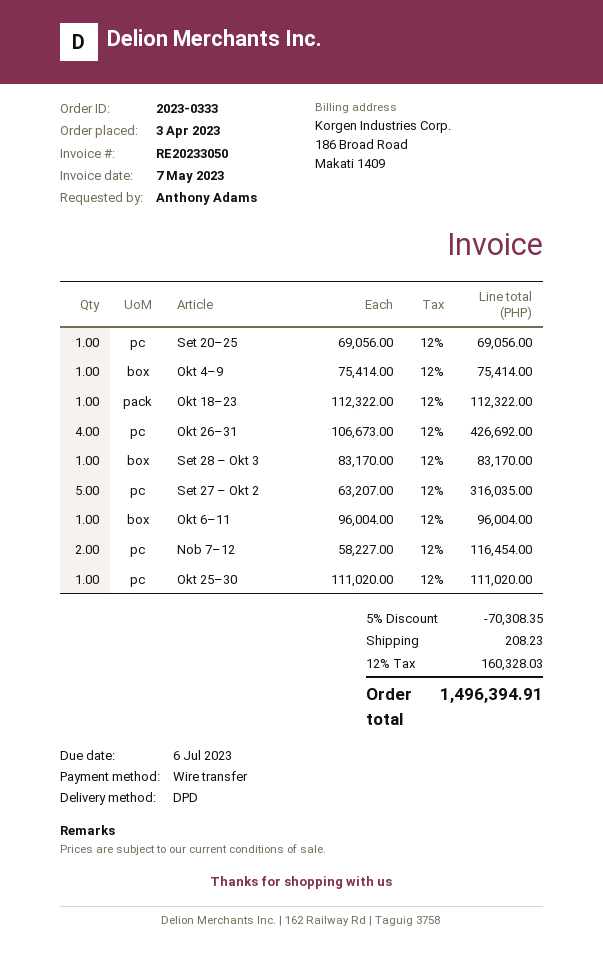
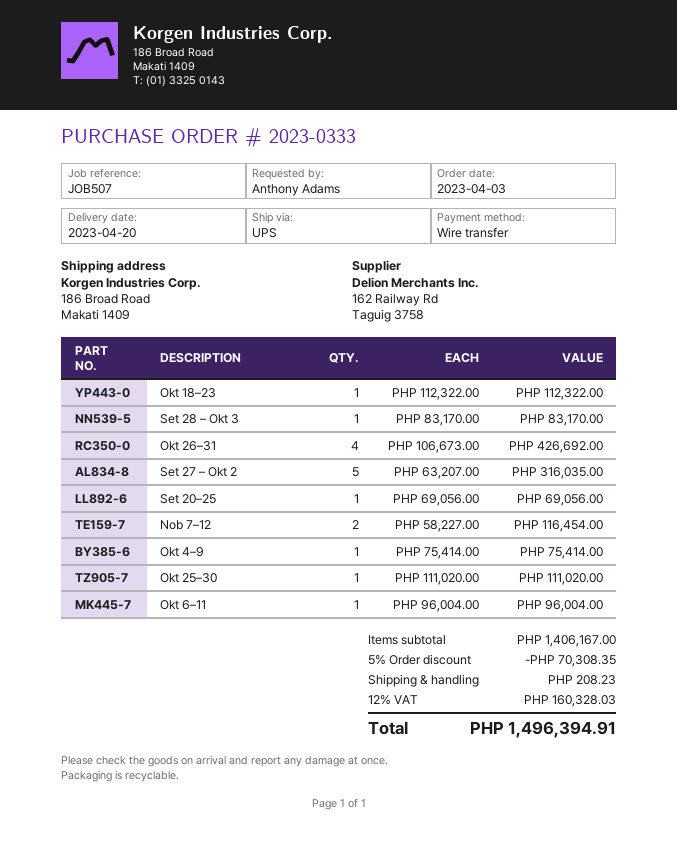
shipping method: DPD -> UPS

